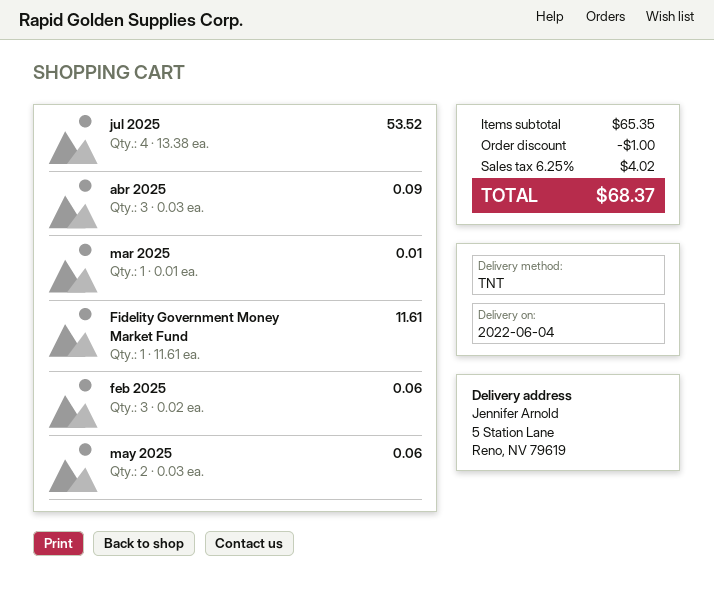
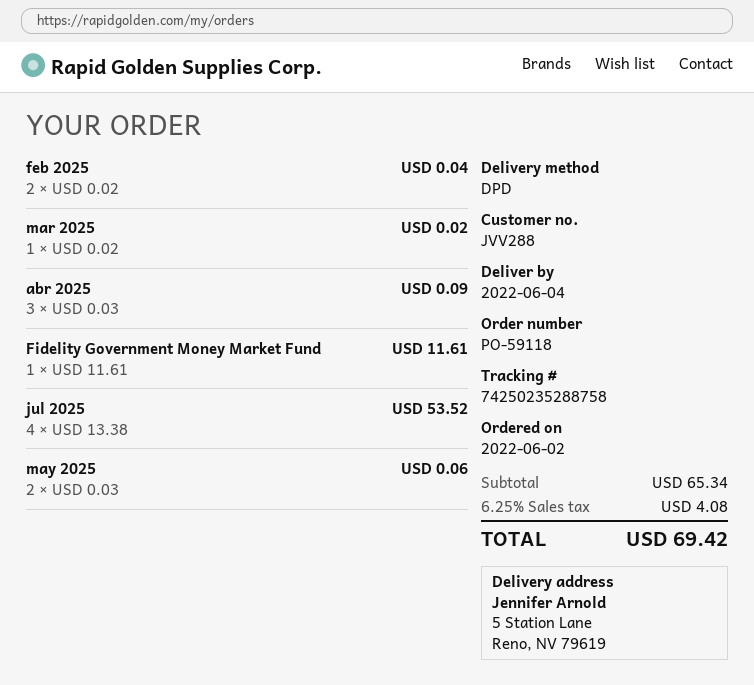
shipping method: TNT -> DPD
mar 2025: 1 x 0.01 = 0.01 -> 1 x 0.02 = 0.02
feb 2025: 3 x 0.02 = 0.06 -> 2 x 0.02 = 0.04
subtotal: 65.35 -> 65.34
discount: 1.00 -> none
tax: 6.25% = 4.02 -> 6.25% = 4.08
total: 68.37 -> 69.42

